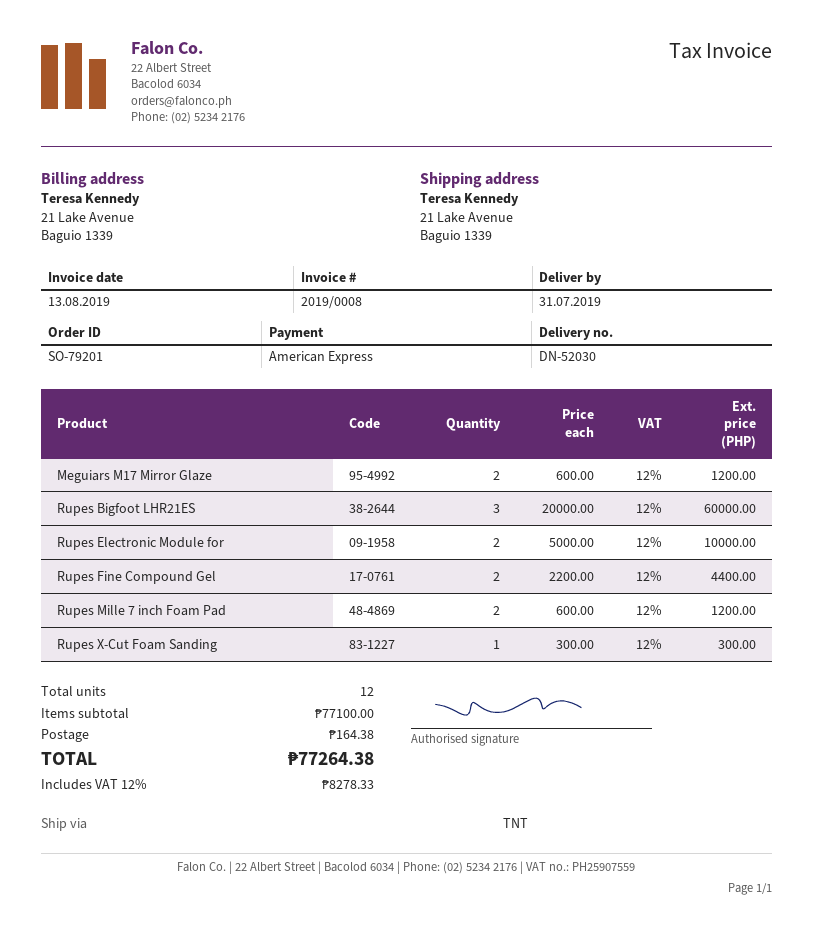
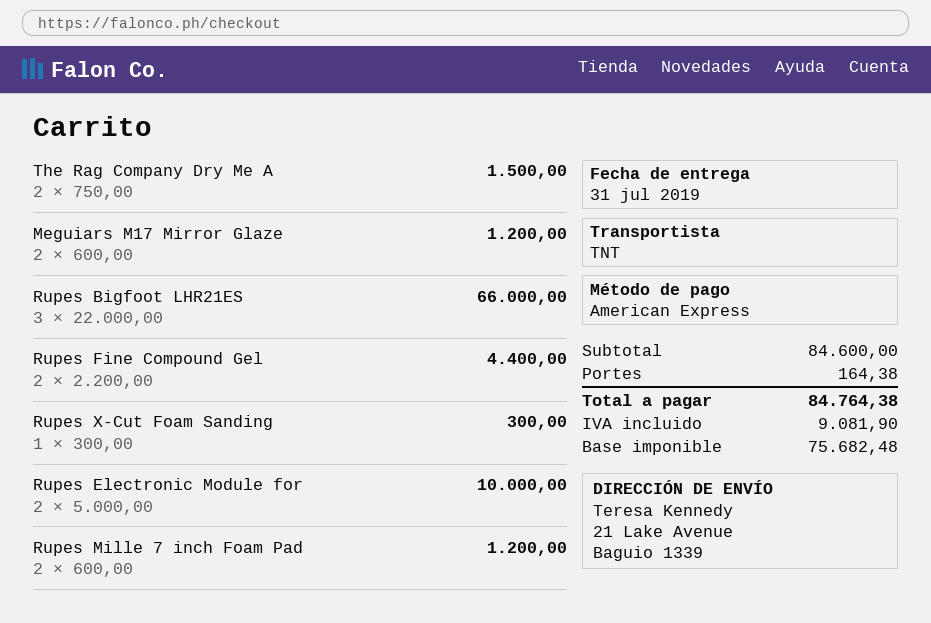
Rupes Bigfoot LHR21ES: 3 x 20000.00 = 60000.00 -> 3 x 22000.00 = 66000.00
The Rag Company Dry Me A: none -> 2 x 750.00 = 1500.00
subtotal: 77100.00 -> 84600.00
tax: 8278.33 -> 9081.90
total: 77264.38 -> 84764.38

